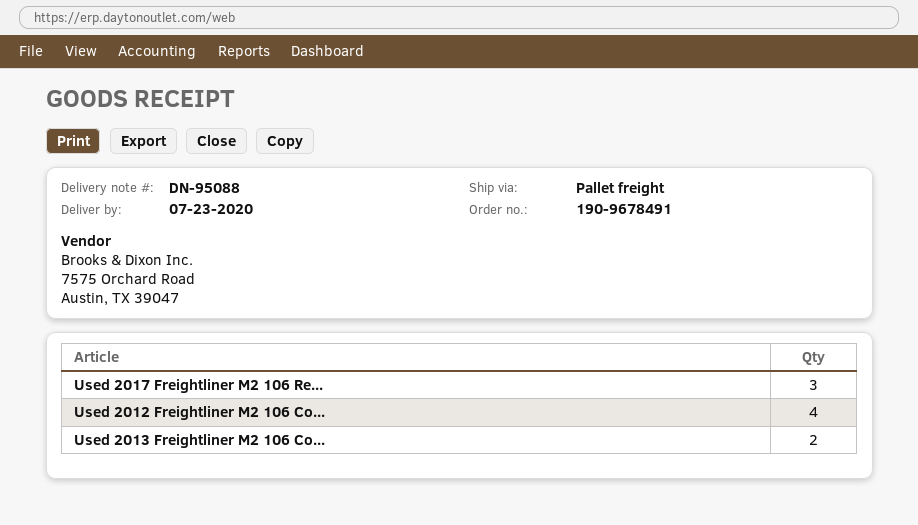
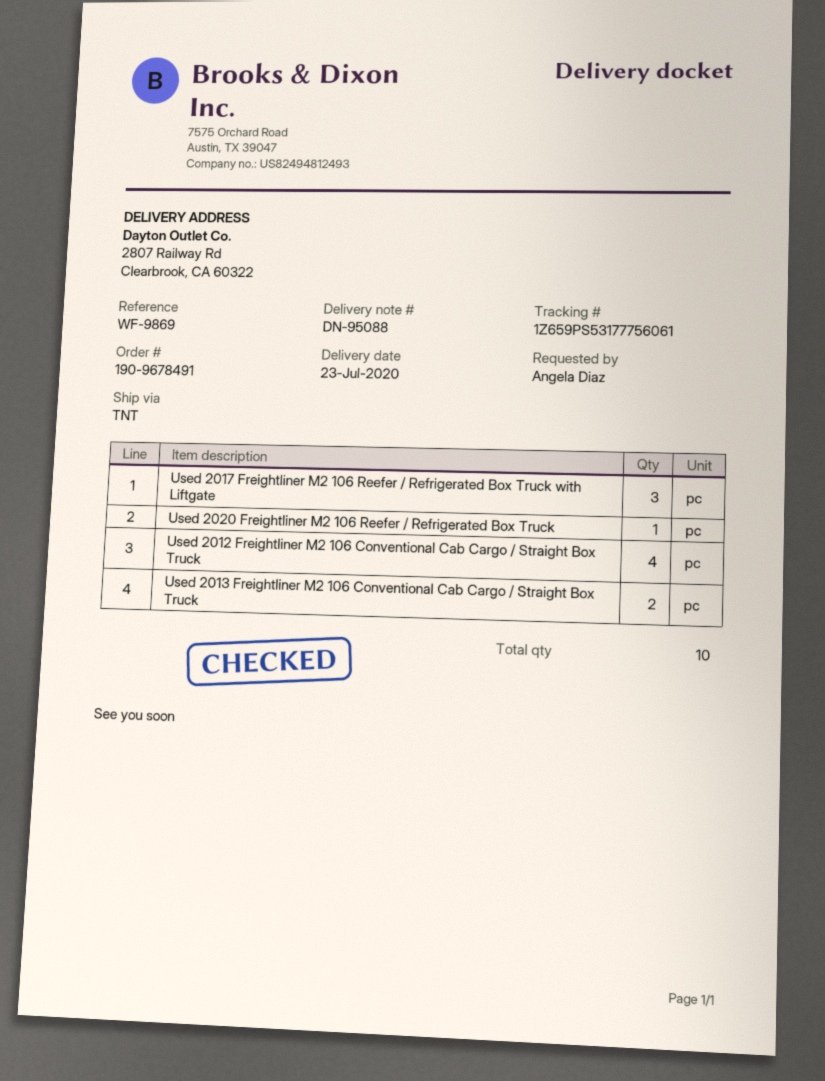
shipping method: pallet freight -> TNT
Used 2020 Freightliner M2 106 Reefer / Refrigerated Box Truck: none -> 1

